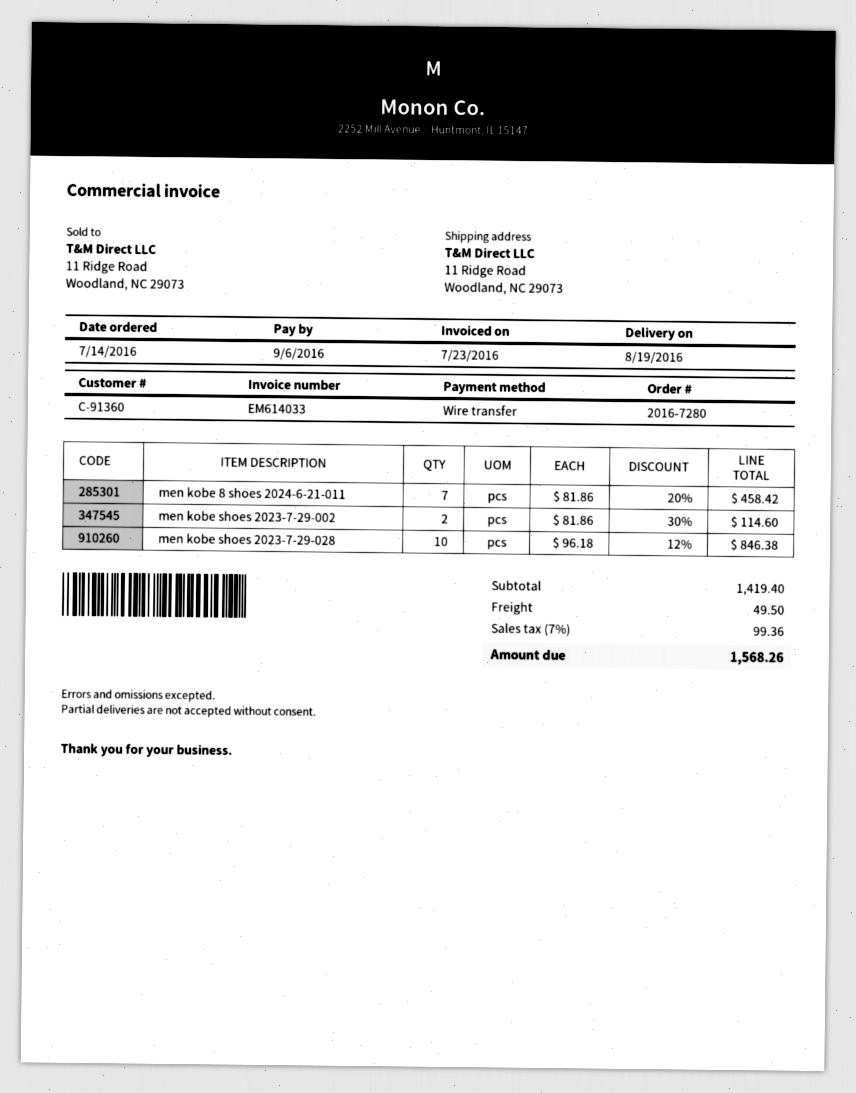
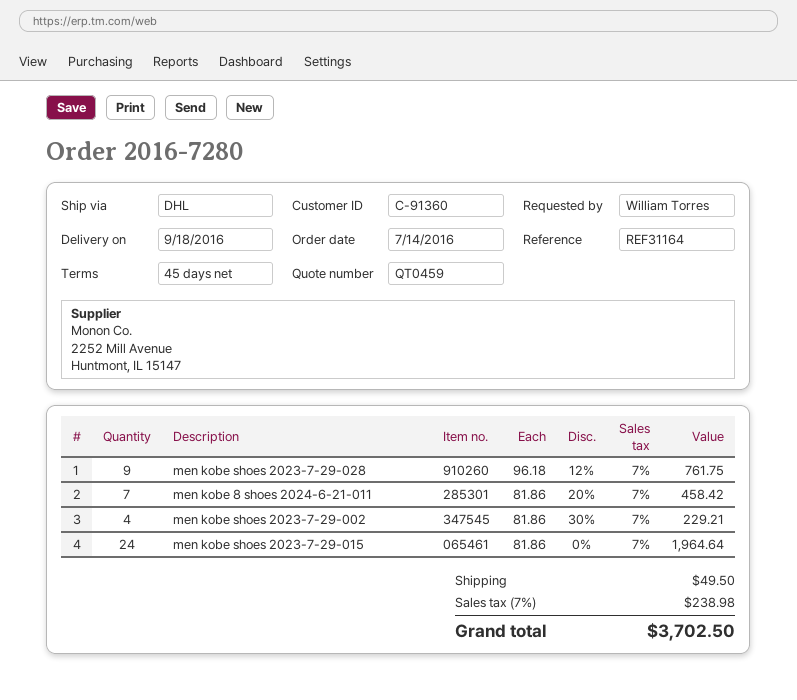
delivery date: 2016-08-19 -> 2016-09-18
men kobe shoes 2023-7-29-002: 2 x 81.86 - 30% = 114.60 -> 4 x 81.86 - 30% = 229.21
men kobe shoes 2023-7-29-028: 10 x 96.18 - 12% = 846.38 -> 9 x 96.18 - 12% = 761.75
men kobe shoes 2023-7-29-015: none -> 24 x 81.86 = 1964.64
tax: 7% = 99.36 -> 7% = 238.98
total: 1568.26 -> 3702.50

